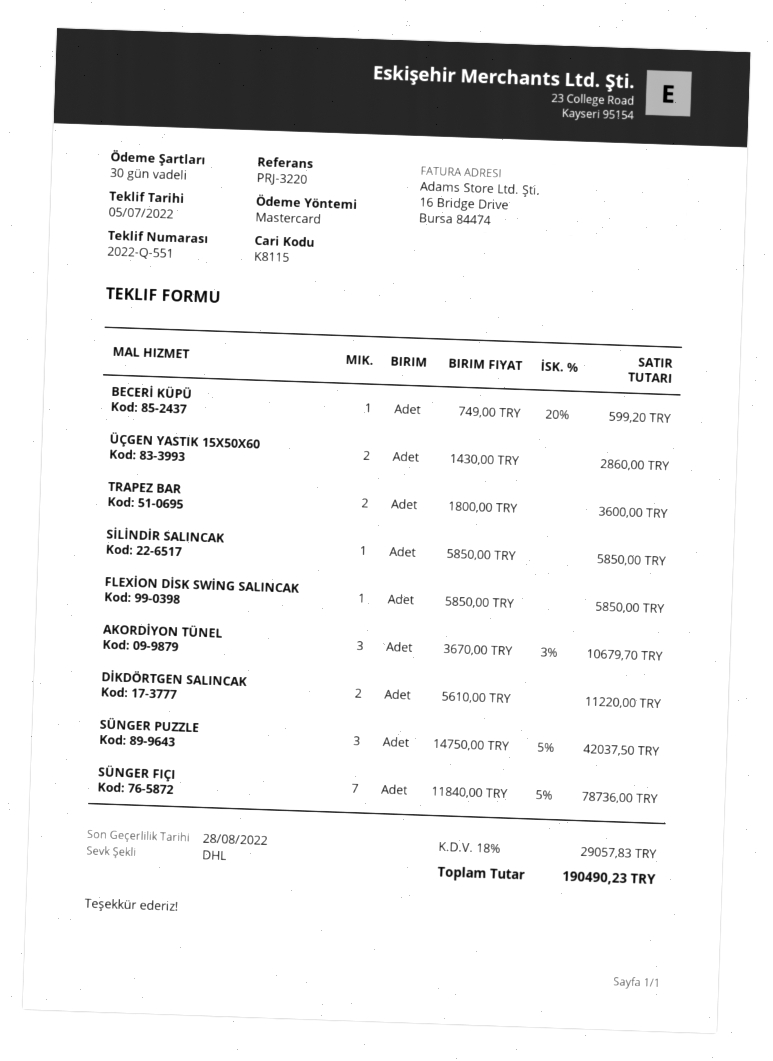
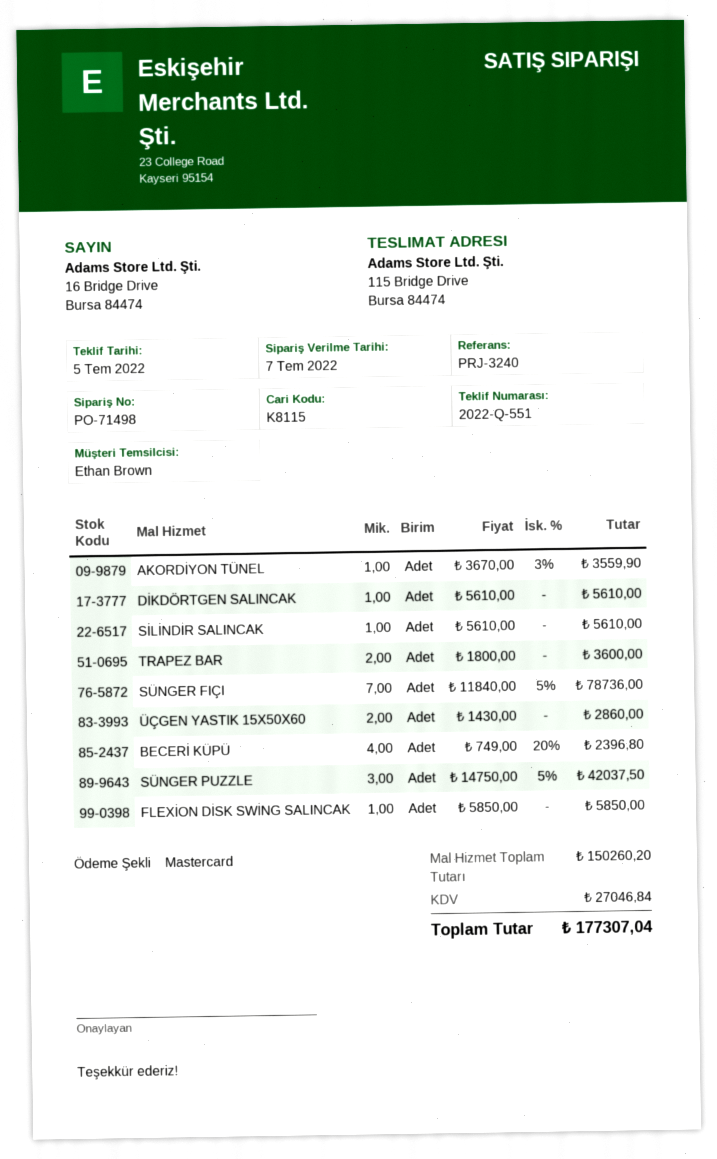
reference: PRJ-3220 -> PRJ-3240
BECERİ KÜPÜ: 1 x 749.00 - 20% = 599.20 -> 4 x 749.00 - 20% = 2396.80
SİLİNDİR SALINCAK: 1 x 5850.00 = 5850.00 -> 1 x 5610.00 = 5610.00
AKORDİYON TÜNEL: 3 x 3670.00 - 3% = 10679.70 -> 1 x 3670.00 - 3% = 3559.90
DİKDÖRTGEN SALINCAK: 2 x 5610.00 = 11220.00 -> 1 x 5610.00 = 5610.00
tax: 29057.83 -> 27046.84
total: 190490.23 -> 177307.04

